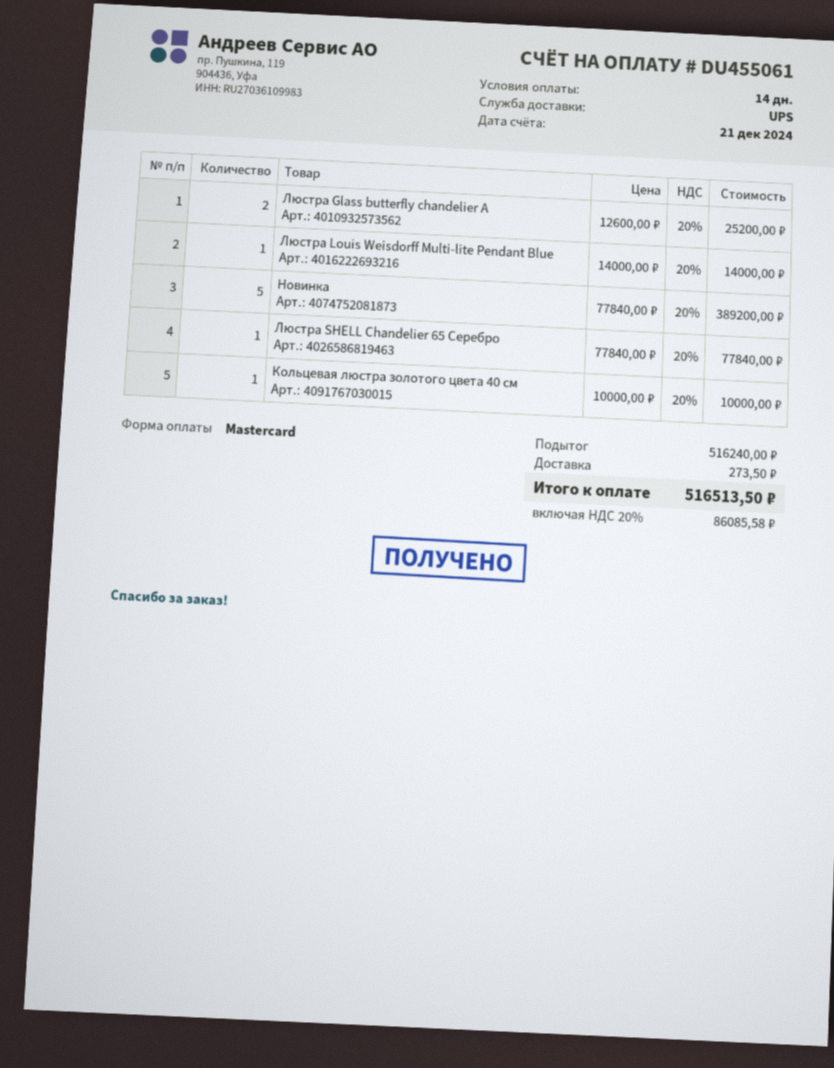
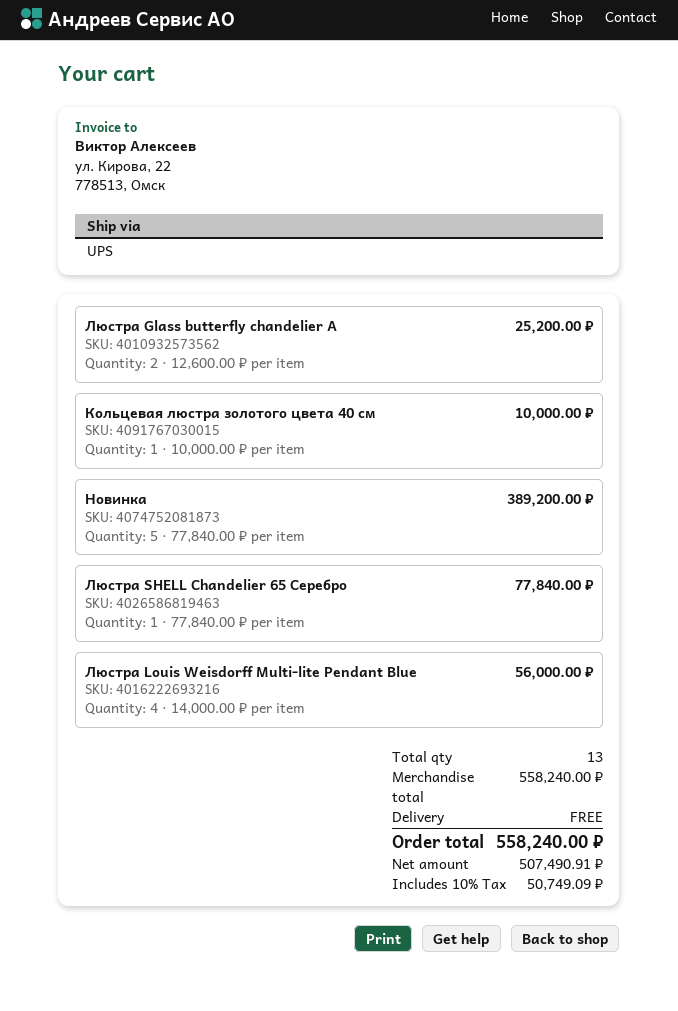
Люстра Louis Weisdorff Multi-lite Pendant Blue: 1 x 14000.00 = 14000.00 -> 4 x 14000.00 = 56000.00
subtotal: 516240.00 -> 558240.00
shipping: 273.50 -> 0.00
tax: 20% = 86085.58 -> 10% = 50749.09
total: 516513.50 -> 558240.00

